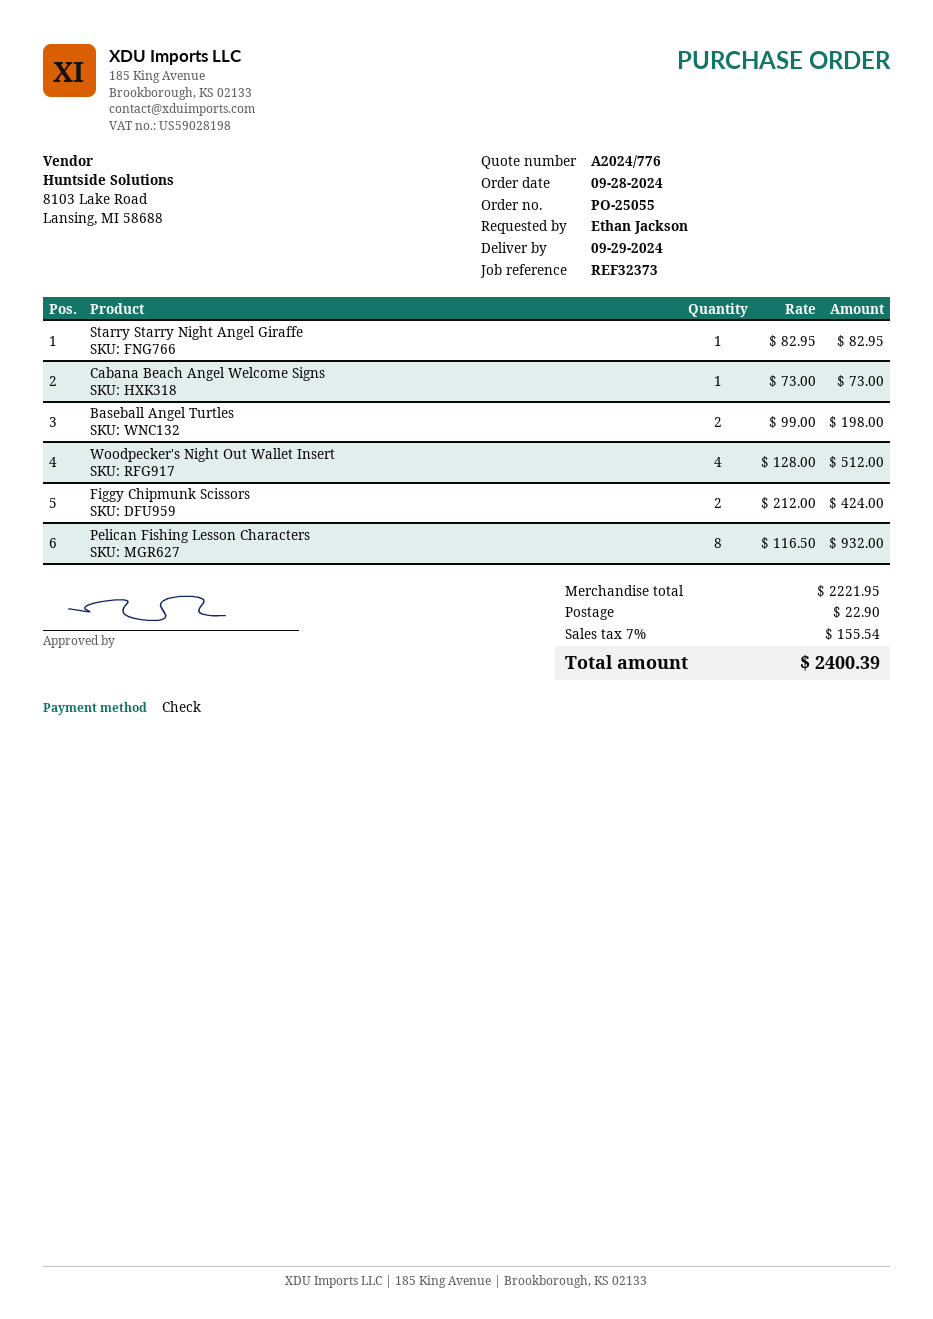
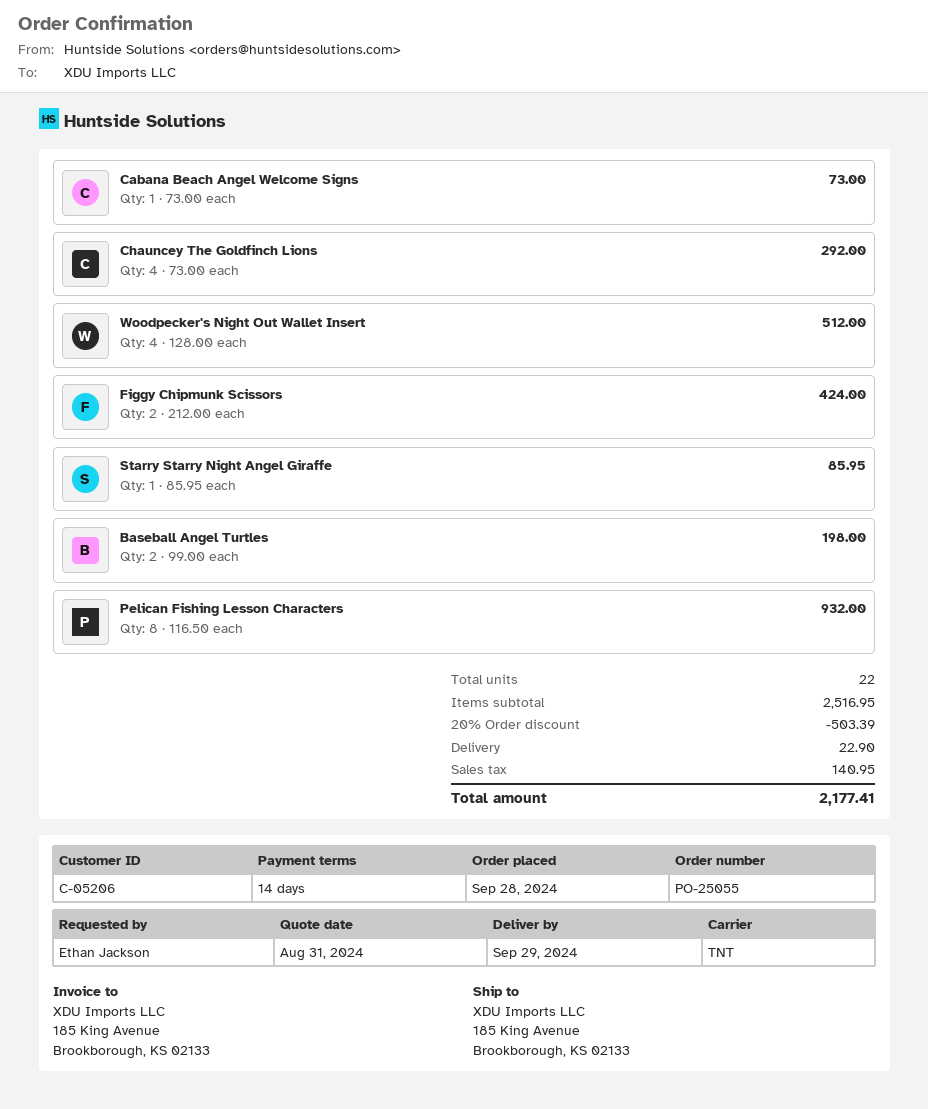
Starry Starry Night Angel Giraffe: 1 x 82.95 = 82.95 -> 1 x 85.95 = 85.95
Chauncey The Goldfinch Lions: none -> 4 x 73.00 = 292.00
subtotal: 2221.95 -> 2516.95
discount: none -> 20% = 503.39
tax: 155.54 -> 140.95
total: 2400.39 -> 2177.41

